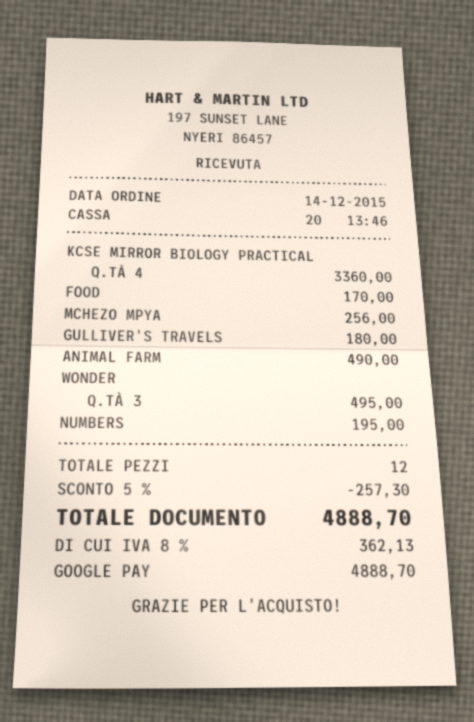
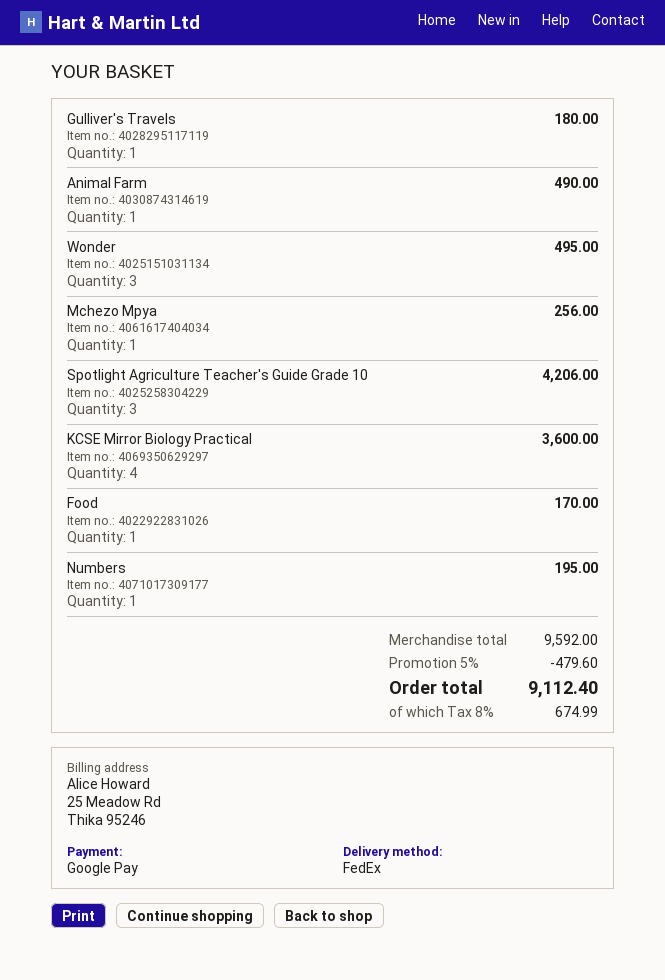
KCSE MIRROR BIOLOGY PRACTICAL: 4 for 3360.00 -> 4 for 3600.00
Spotlight Agriculture Teacher's Guide Grade 10: none -> 3 for 4206.00
discount: 5% = 257.30 -> 5% = 479.60
tax: 8% = 362.13 -> 8% = 674.99
total: 4888.70 -> 9112.40

